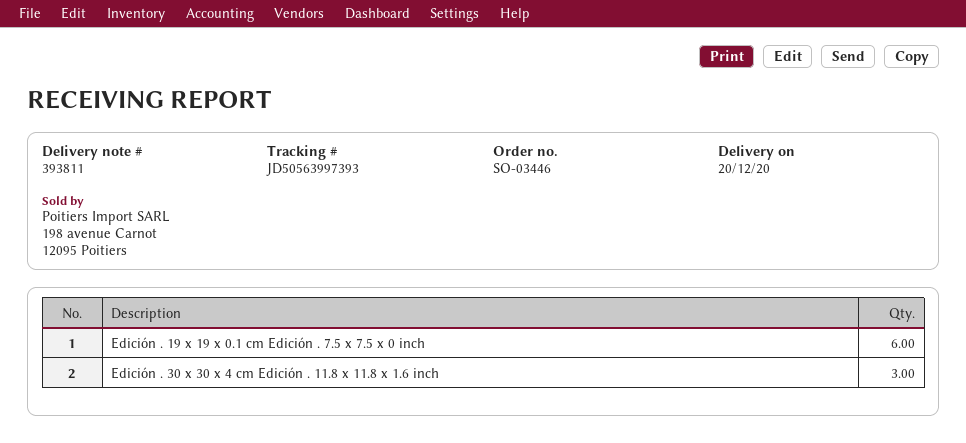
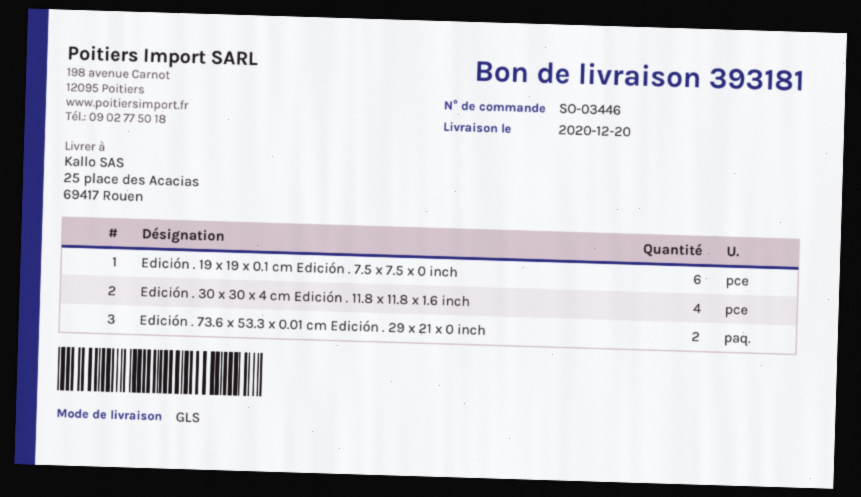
delivery note number: 393811 -> 393181
Edición . 30 x 30 x 4 cm Edición . 11.8 x 11.8 x 1.6 inch: 3 -> 4
Edición . 73.6 x 53.3 x 0.01 cm Edición . 29 x 21 x 0 inch: none -> 2

